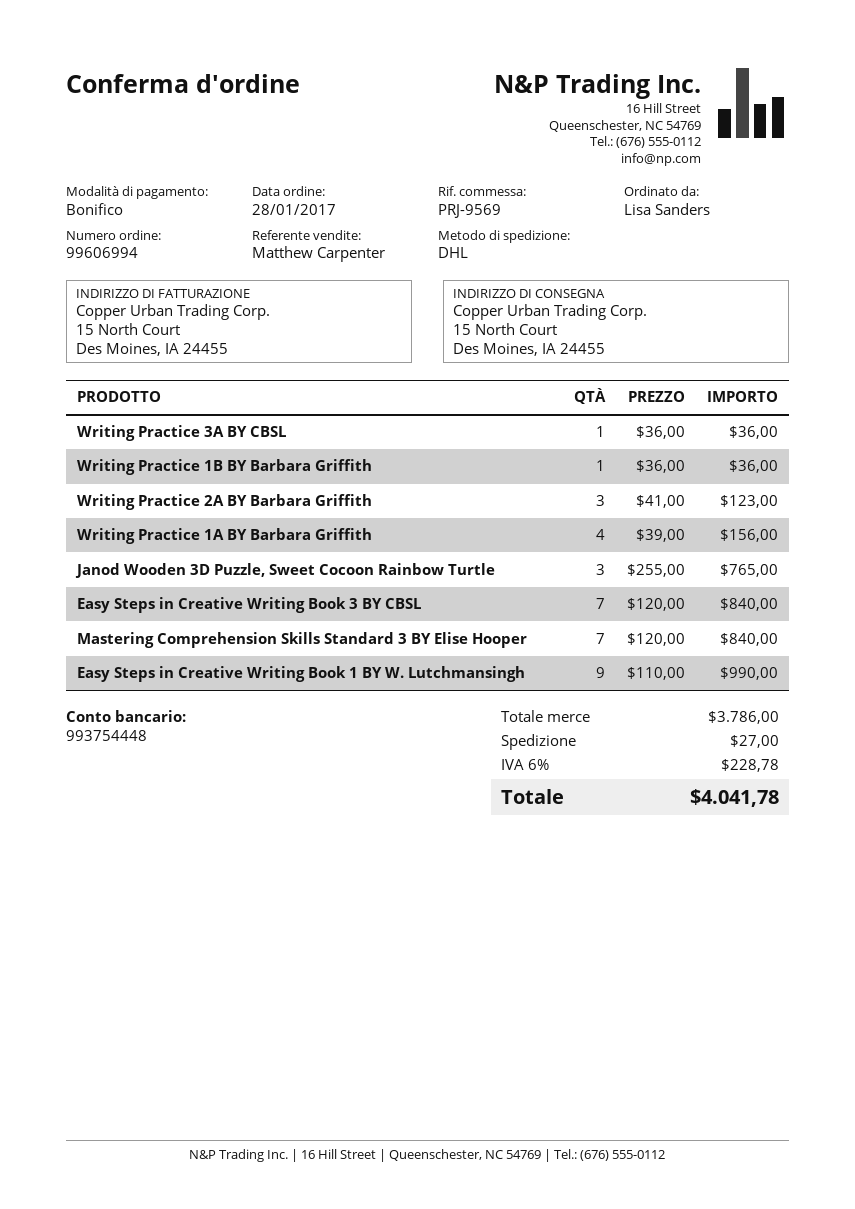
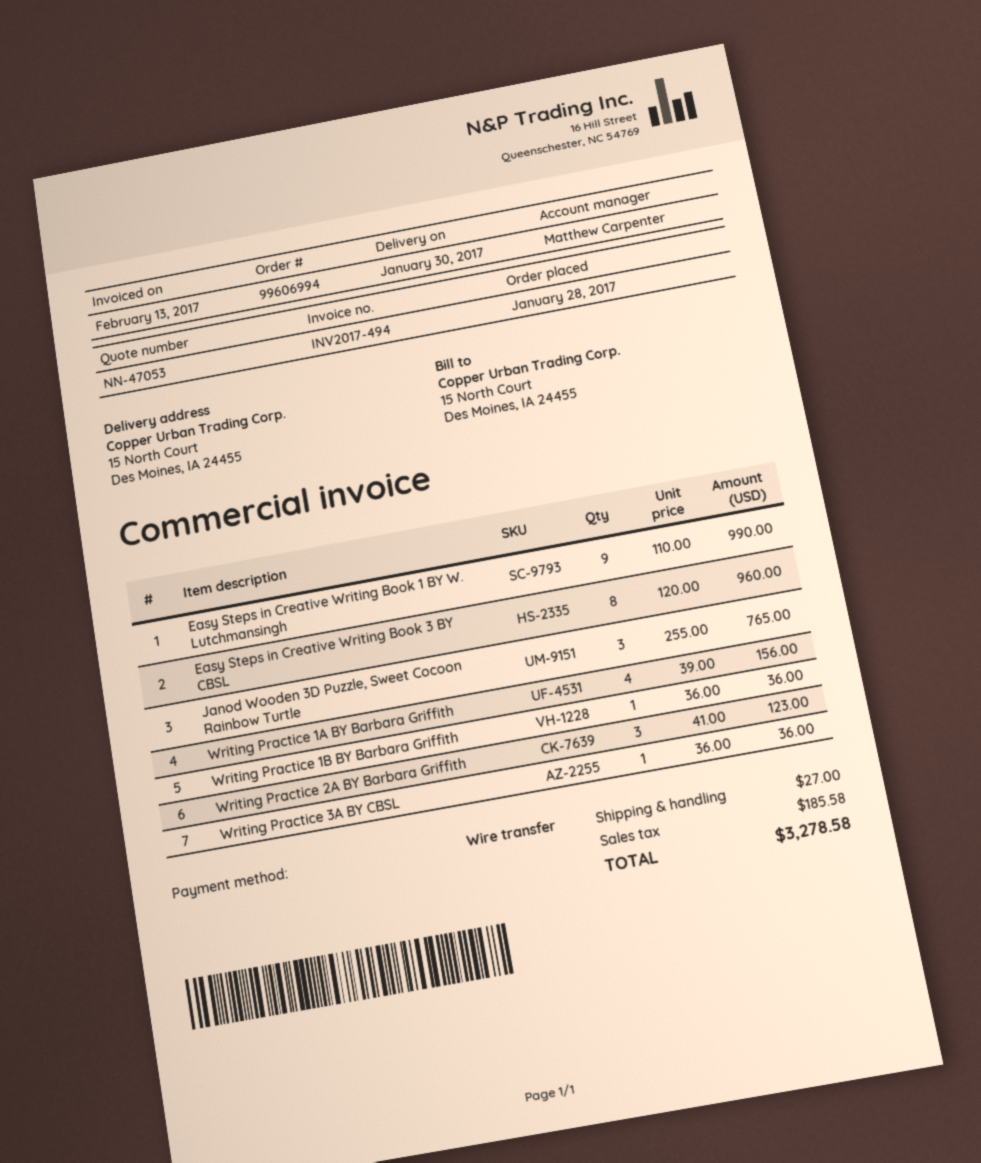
Easy Steps in Creative Writing Book 3 BY CBSL: 7 x 120.00 = 840.00 -> 8 x 120.00 = 960.00
Mastering Comprehension Skills Standard 3 BY Elise Hooper: 7 x 120.00 = 840.00 -> none
tax: 228.78 -> 185.58
total: 4041.78 -> 3278.58

